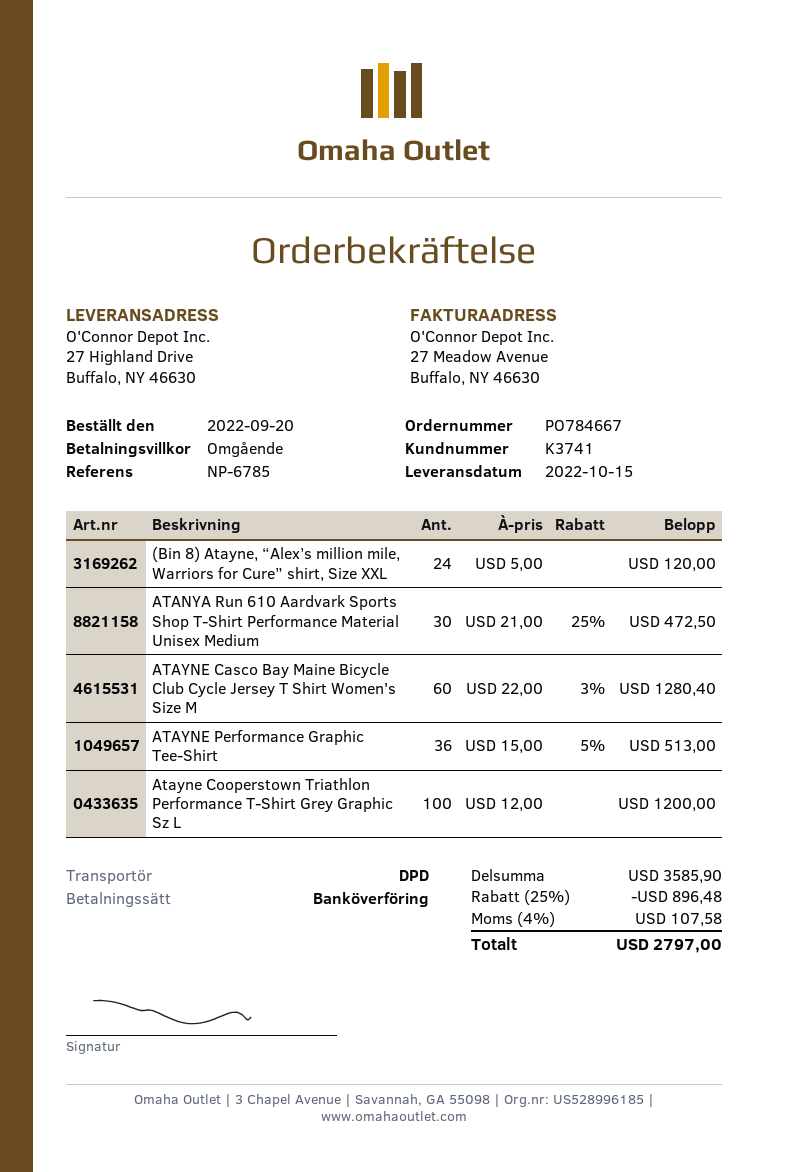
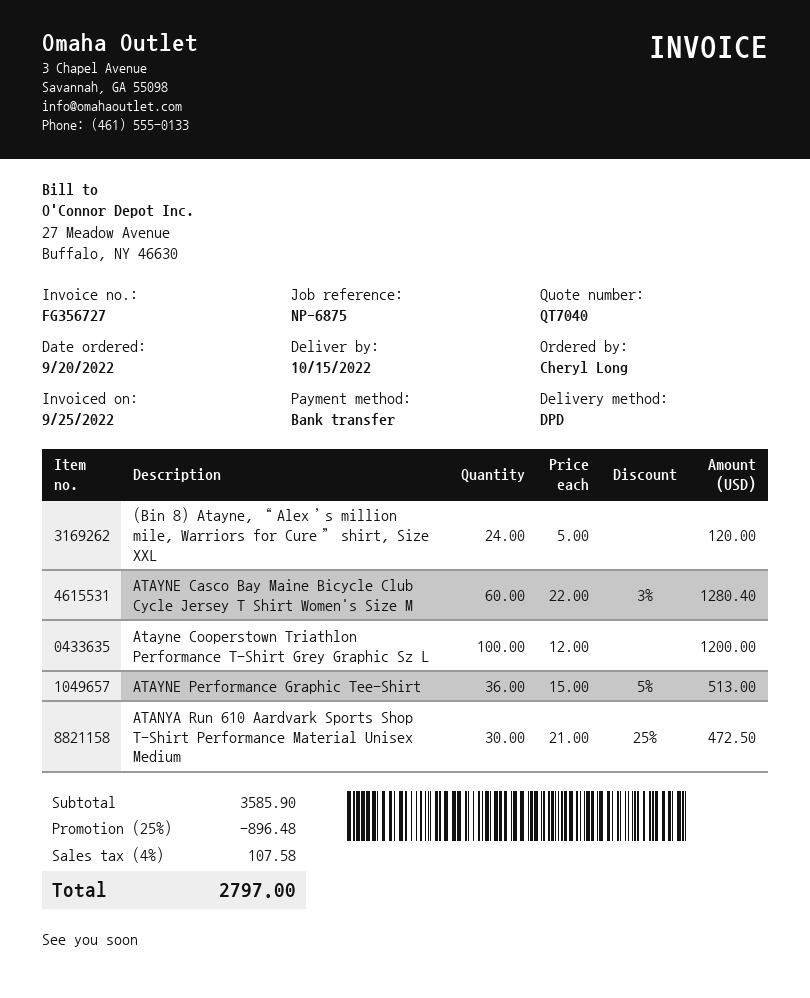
reference: NP-6785 -> NP-6875

